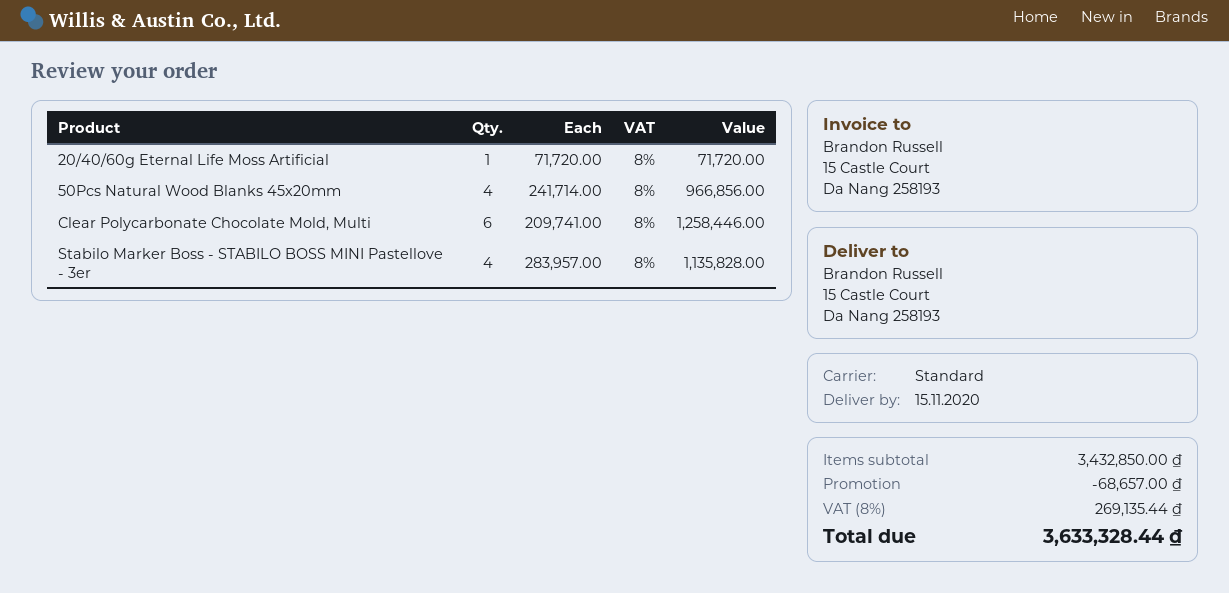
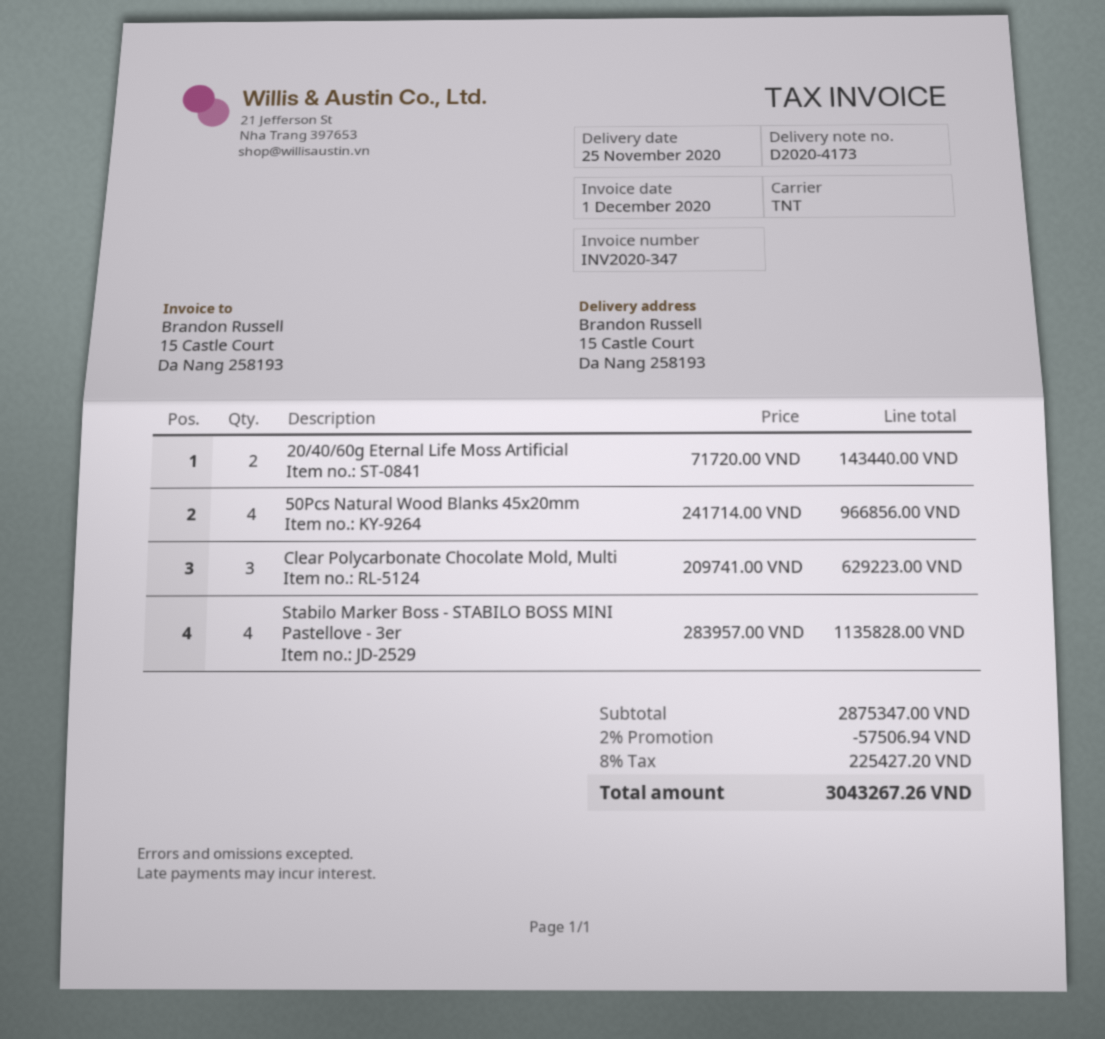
delivery date: 2020-11-15 -> 2020-11-25
shipping method: standard -> TNT
20/40/60g Eternal Life Moss Artificial: 1 x 71720.00 = 71720.00 -> 2 x 71720.00 = 143440.00
Clear Polycarbonate Chocolate Mold, Multi: 6 x 209741.00 = 1258446.00 -> 3 x 209741.00 = 629223.00
subtotal: 3432850.00 -> 2875347.00
discount: 68657.00 -> 57506.94
tax: 8% = 269135.44 -> 8% = 225427.20
total: 3633328.44 -> 3043267.26

